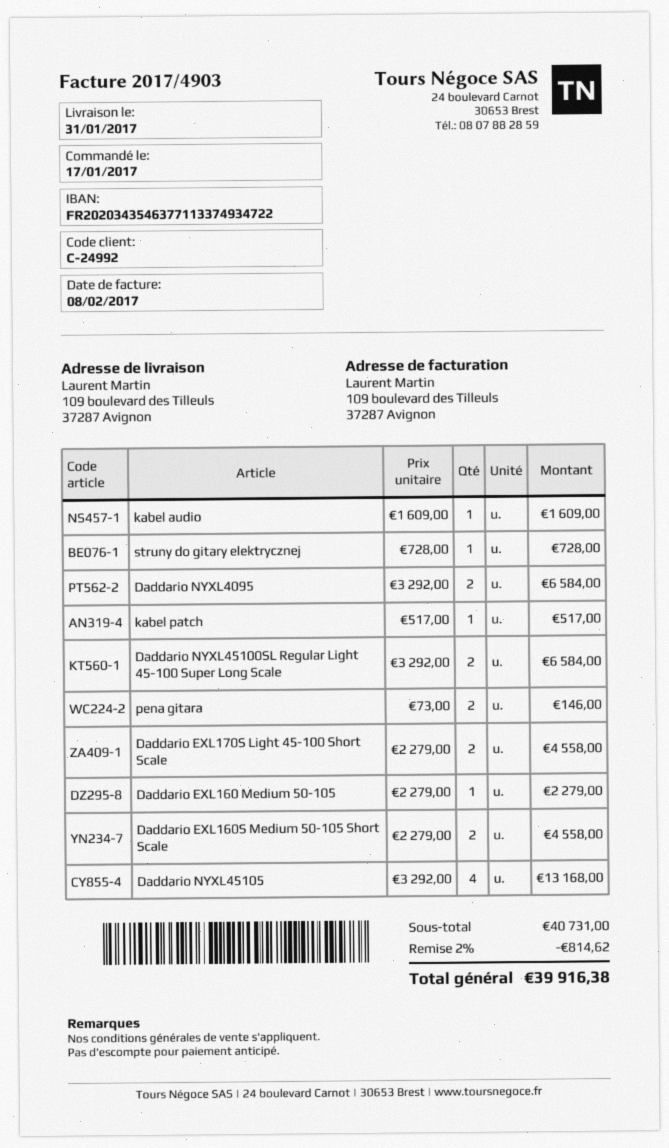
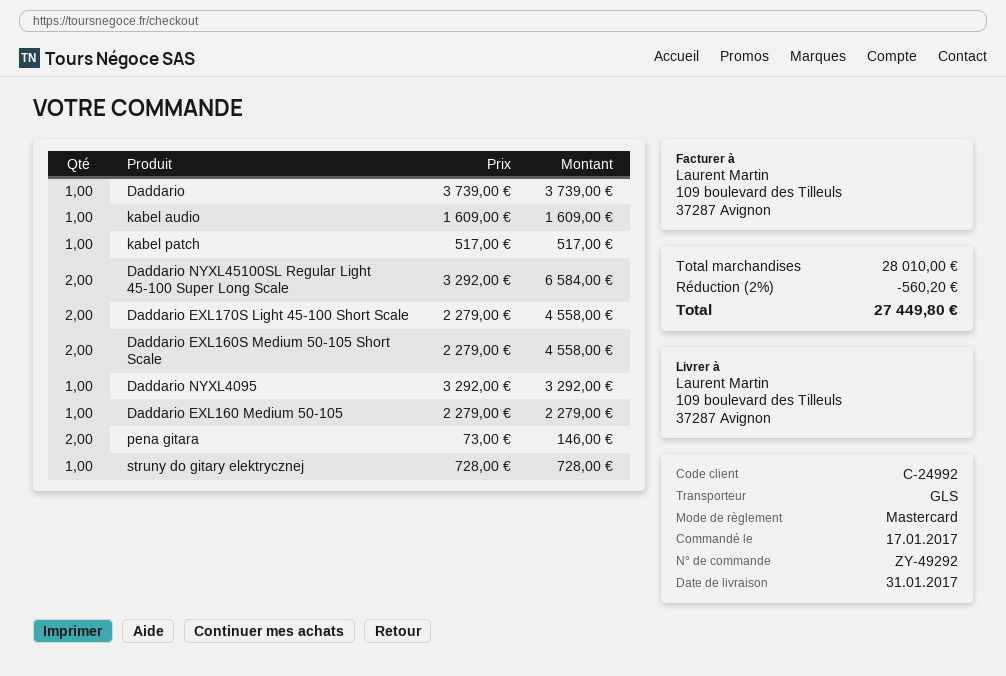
Daddario NYXL4095: 2 x 3292.00 = 6584.00 -> 1 x 3292.00 = 3292.00
Daddario NYXL45105: 4 x 3292.00 = 13168.00 -> none
Daddario: none -> 1 x 3739.00 = 3739.00
subtotal: 40731.00 -> 28010.00
discount: 2% = 814.62 -> 2% = 560.20
total: 39916.38 -> 27449.80

